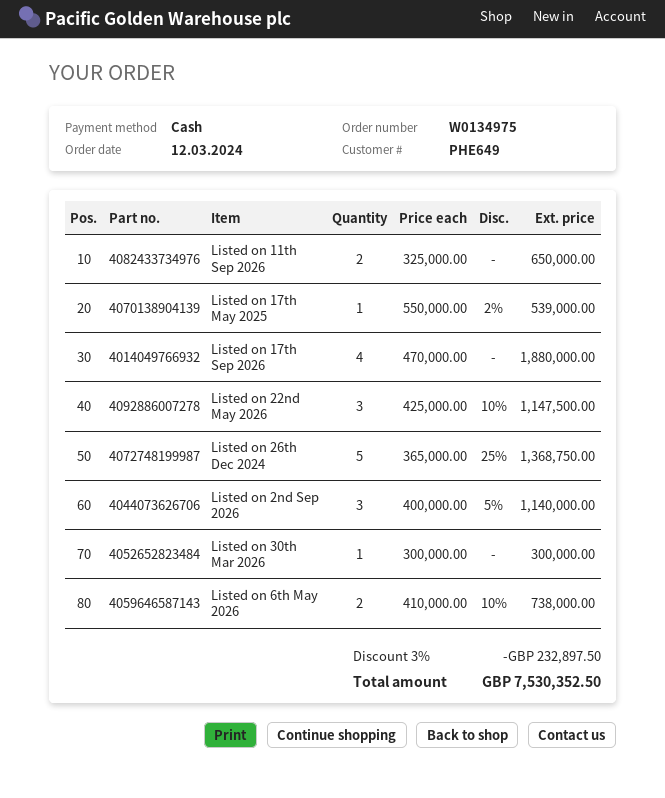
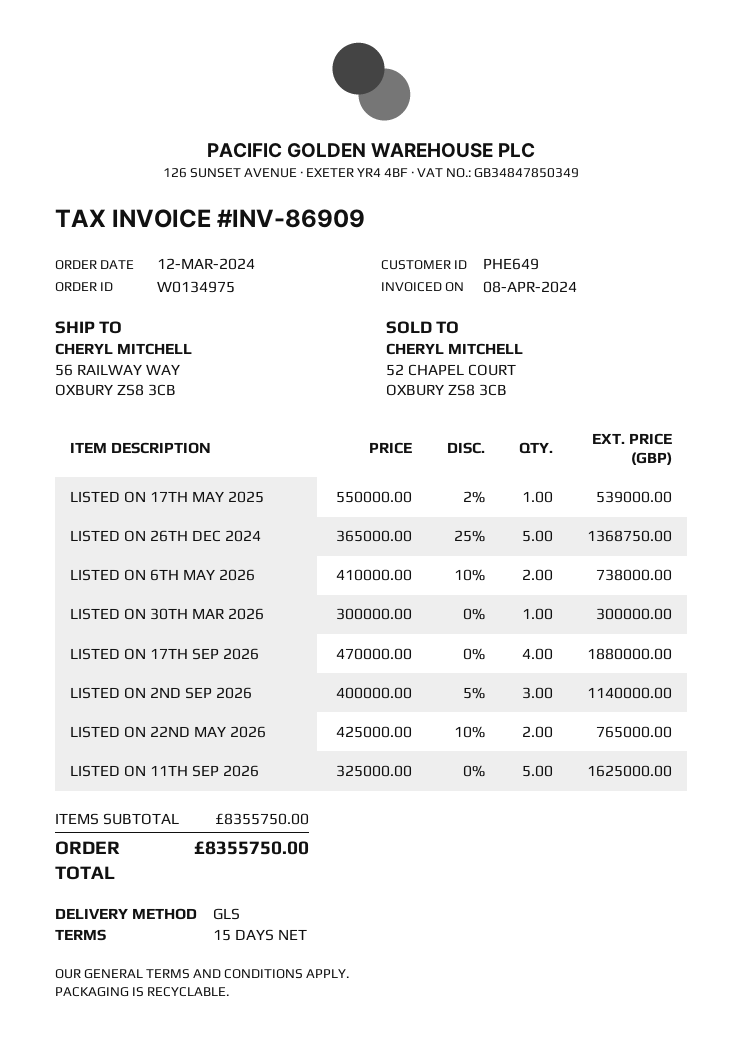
Listed on 11th Sep 2026: 2 x 325000.00 = 650000.00 -> 5 x 325000.00 = 1625000.00
Listed on 22nd May 2026: 3 x 425000.00 - 10% = 1147500.00 -> 2 x 425000.00 - 10% = 765000.00
discount: 3% = 232897.50 -> none
total: 7530352.50 -> 8355750.00

